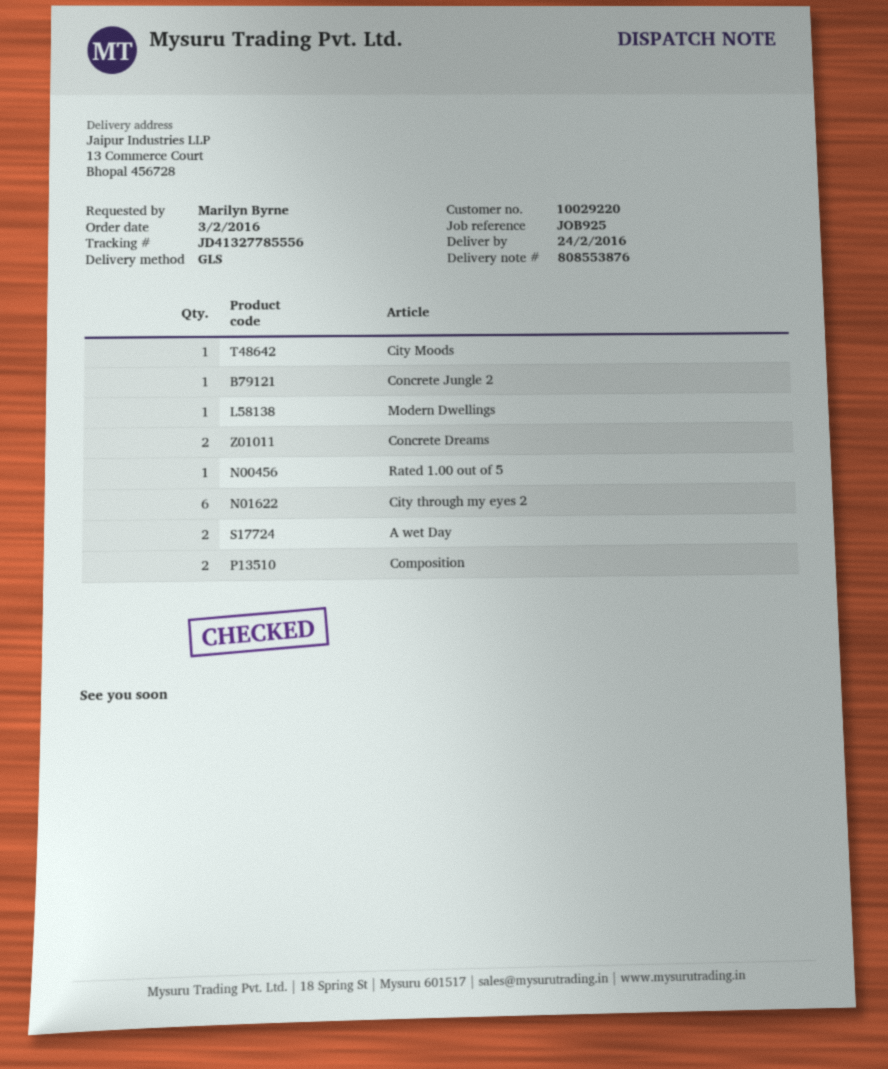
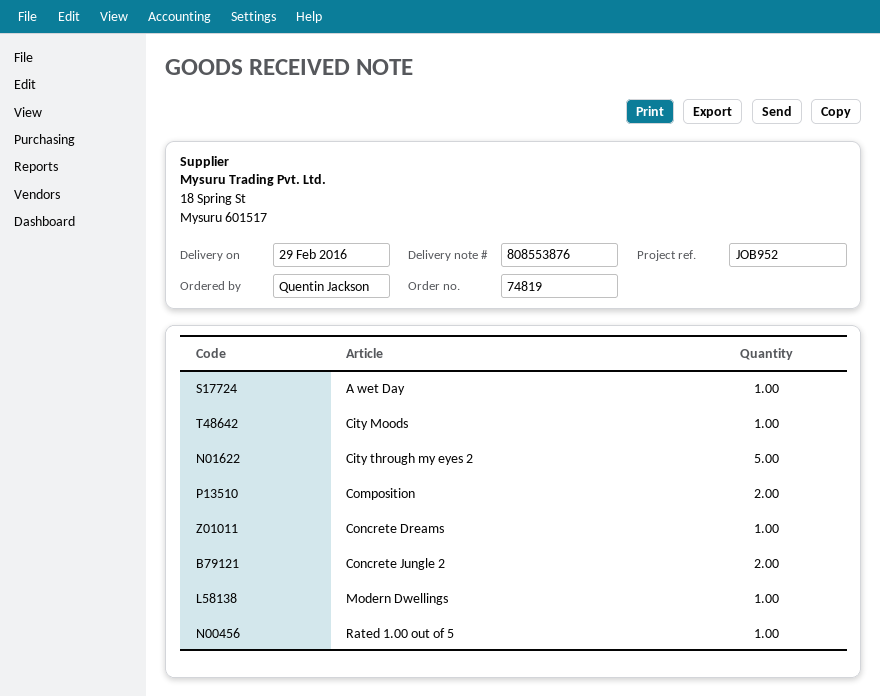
delivery date: 2016-02-24 -> 2016-02-29
reference: JOB925 -> JOB952
ordered by: Marilyn Byrne -> Quentin Jackson
Concrete Jungle 2: 1 -> 2
Concrete Dreams: 2 -> 1
City through my eyes 2: 6 -> 5
A wet Day: 2 -> 1

